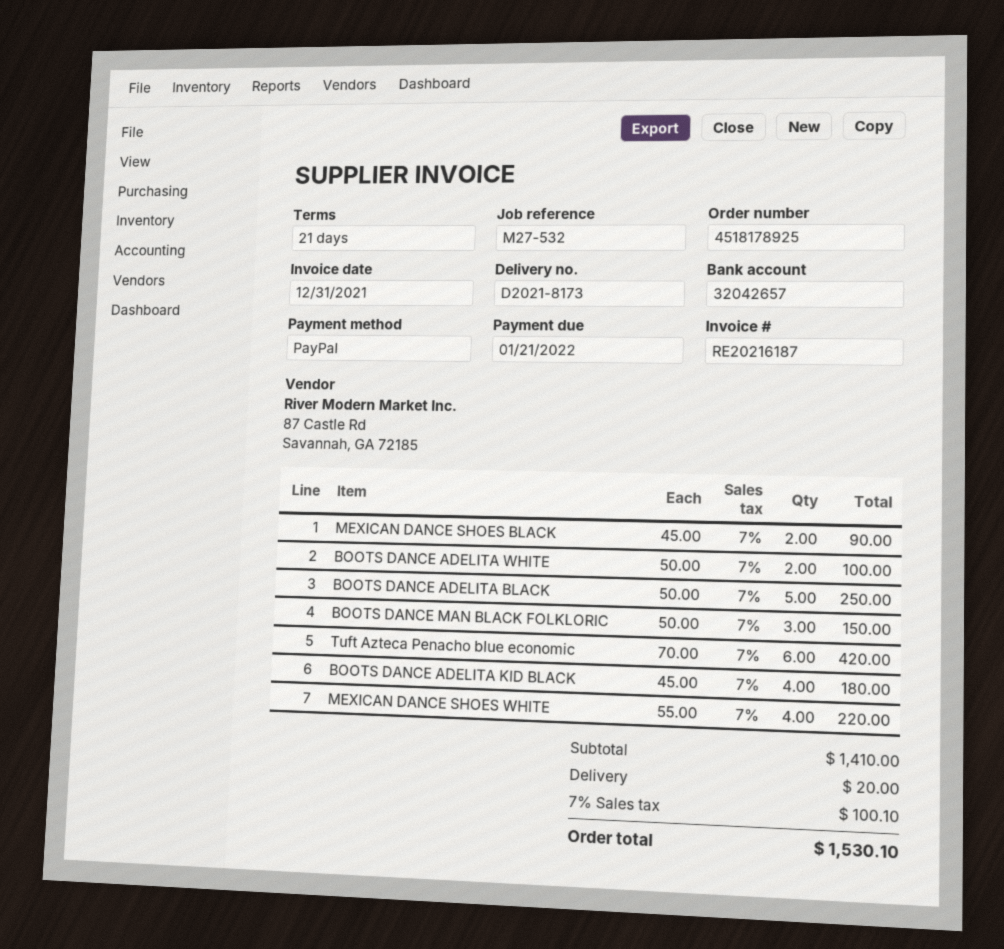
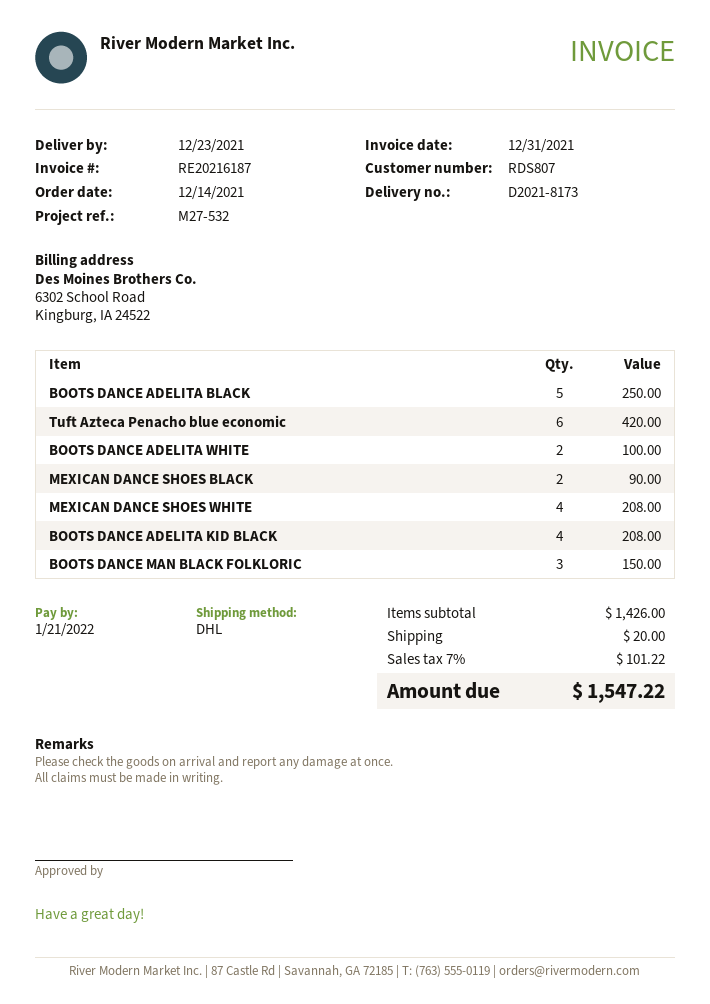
BOOTS DANCE ADELITA KID BLACK: 4 for 180.00 -> 4 for 208.00
MEXICAN DANCE SHOES WHITE: 4 for 220.00 -> 4 for 208.00
subtotal: 1410.00 -> 1426.00
tax: 7% = 100.10 -> 7% = 101.22
total: 1530.10 -> 1547.22

